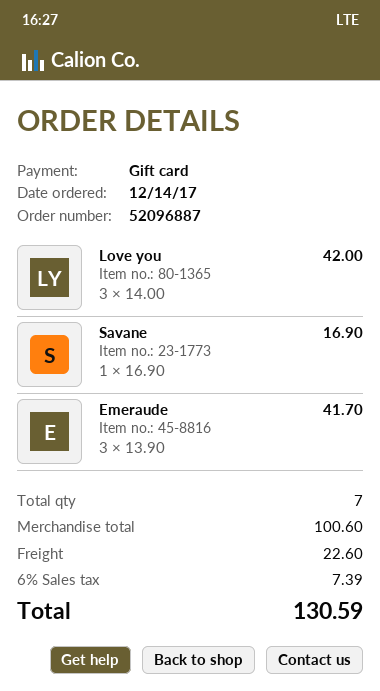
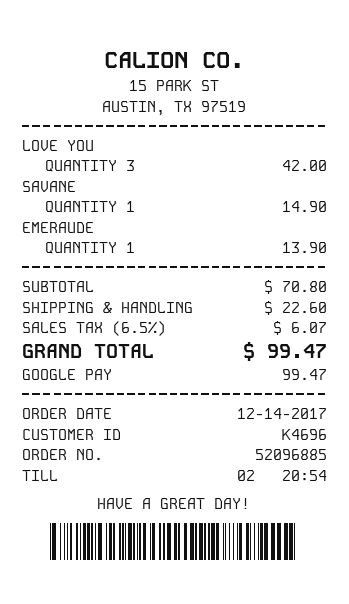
order number: 52096887 -> 52096885
payment method: gift card -> Google Pay
Savane: 1 for 16.90 -> 1 for 14.90
Emeraude: 3 for 41.70 -> 1 for 13.90
subtotal: 100.60 -> 70.80
tax: 6% = 7.39 -> 6.5% = 6.07
total: 130.59 -> 99.47

